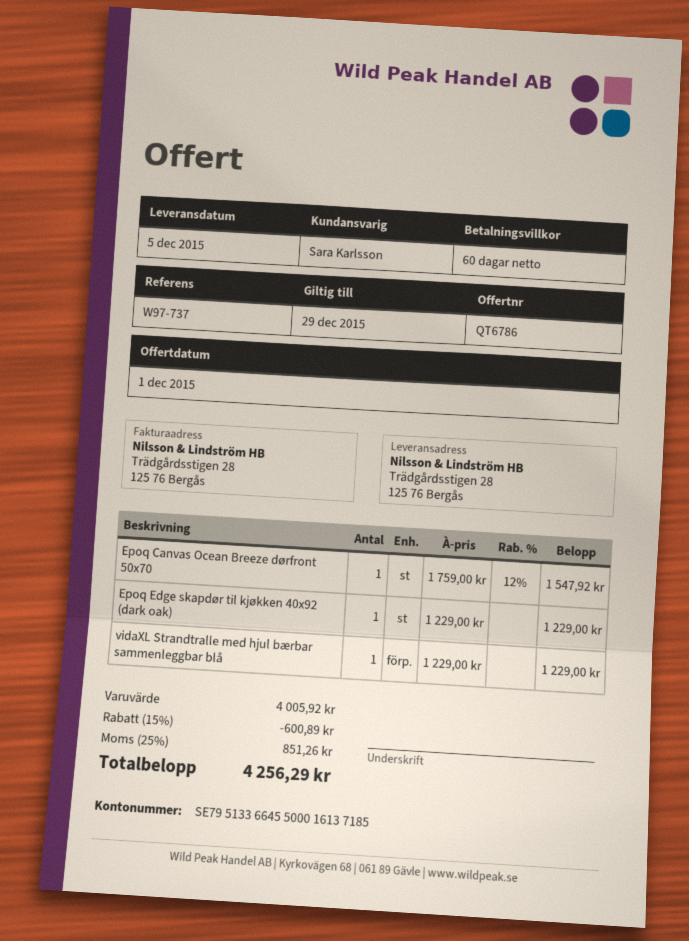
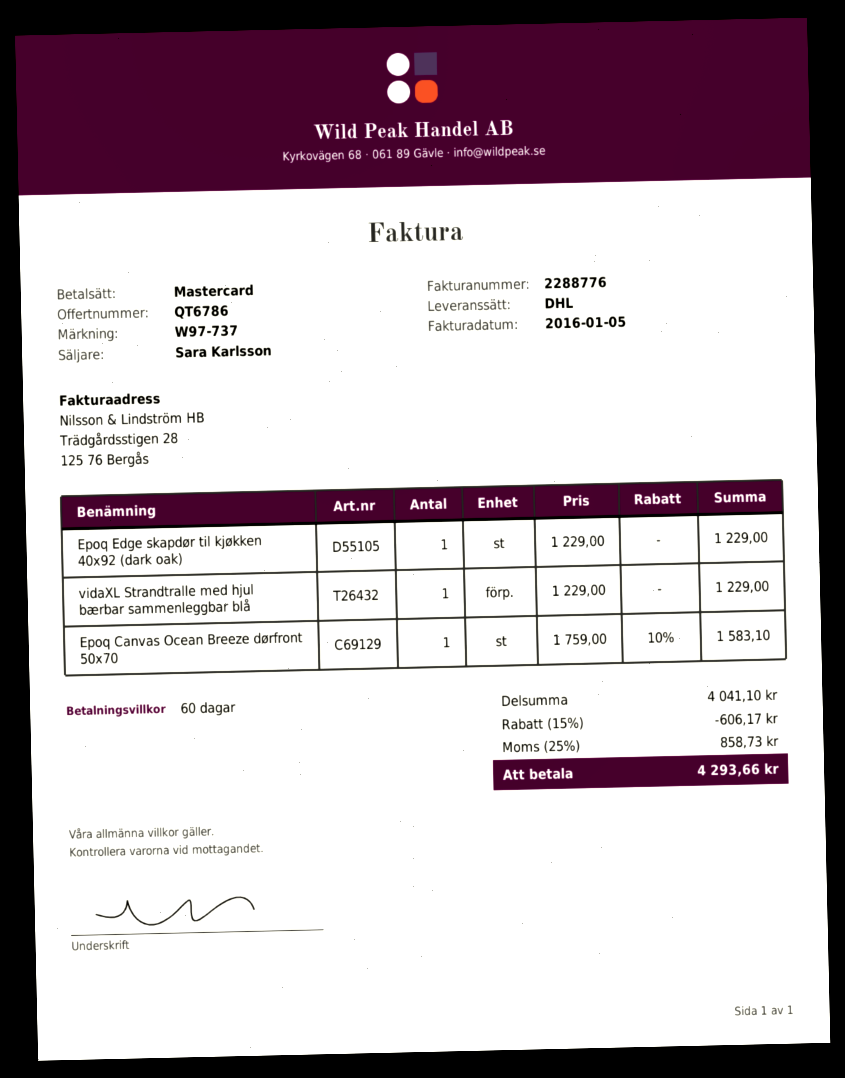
Epoq Canvas Ocean Breeze dørfront 50x70: 1 x 1759.00 - 12% = 1547.92 -> 1 x 1759.00 - 10% = 1583.10
subtotal: 4005.92 -> 4041.10
discount: 15% = 600.89 -> 15% = 606.17
tax: 25% = 851.26 -> 25% = 858.73
total: 4256.29 -> 4293.66

